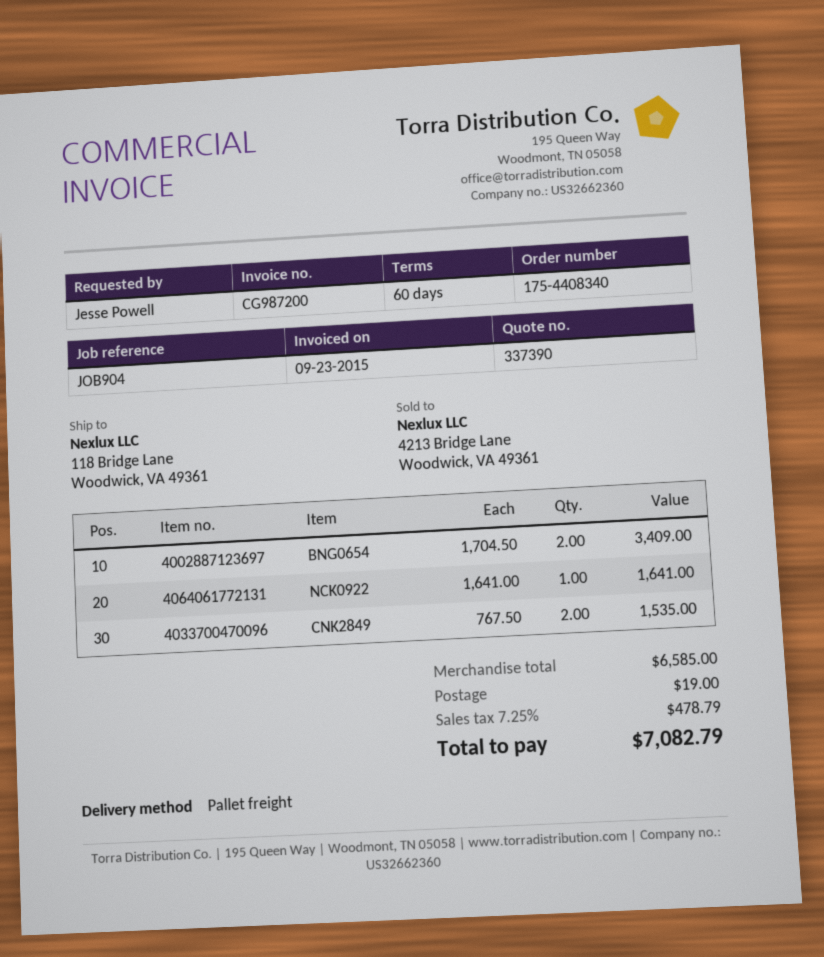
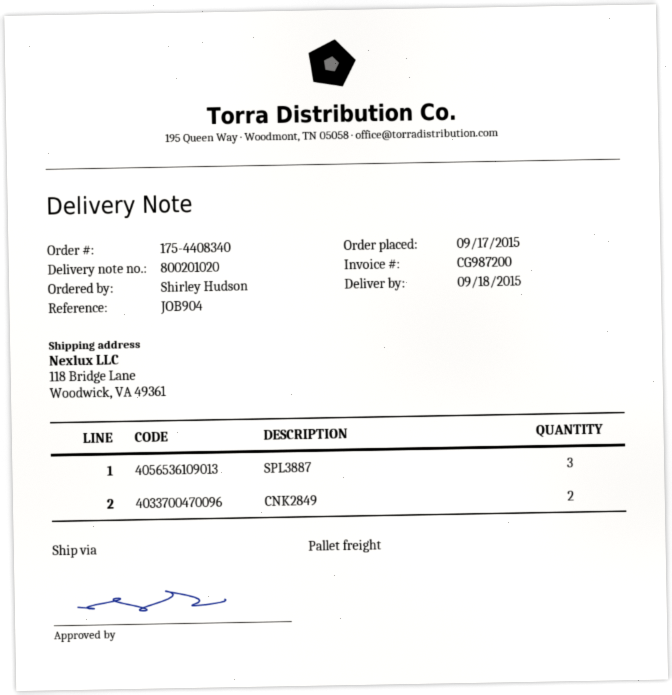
ordered by: Jesse Powell -> Shirley Hudson
BNG0654: 2 -> none
NCK0922: 1 -> none
SPL3887: none -> 3

